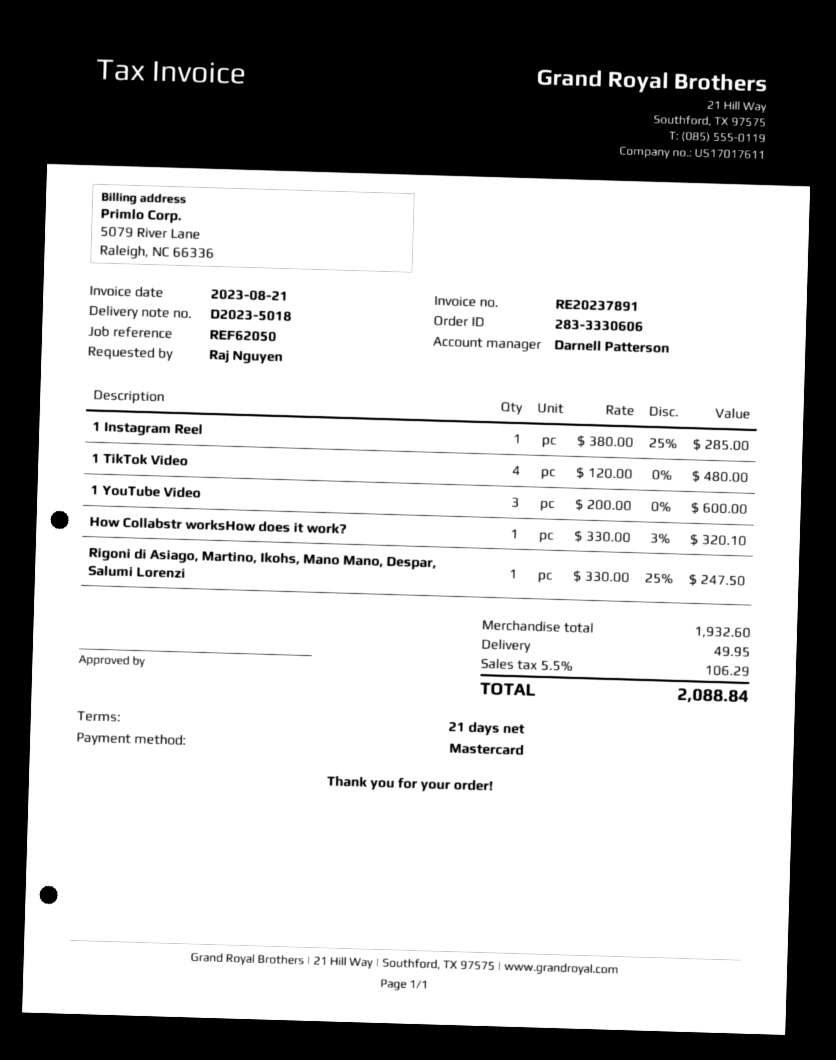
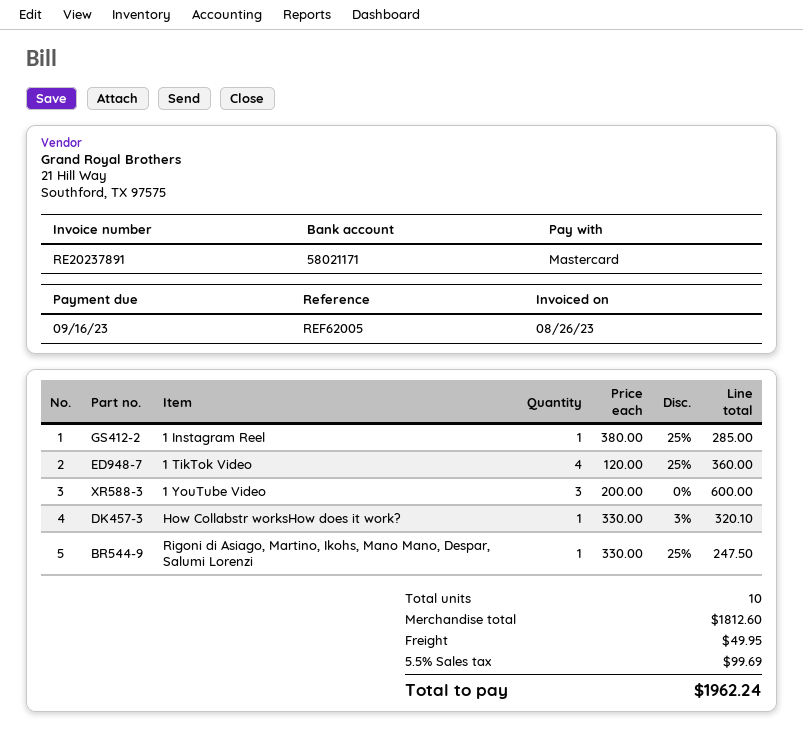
invoice date: 2023-08-21 -> 2023-08-26
reference: REF62050 -> REF62005
1 TikTok Video: 4 x 120.00 = 480.00 -> 4 x 120.00 - 25% = 360.00
subtotal: 1932.60 -> 1812.60
tax: 5.5% = 106.29 -> 5.5% = 99.69
total: 2088.84 -> 1962.24

